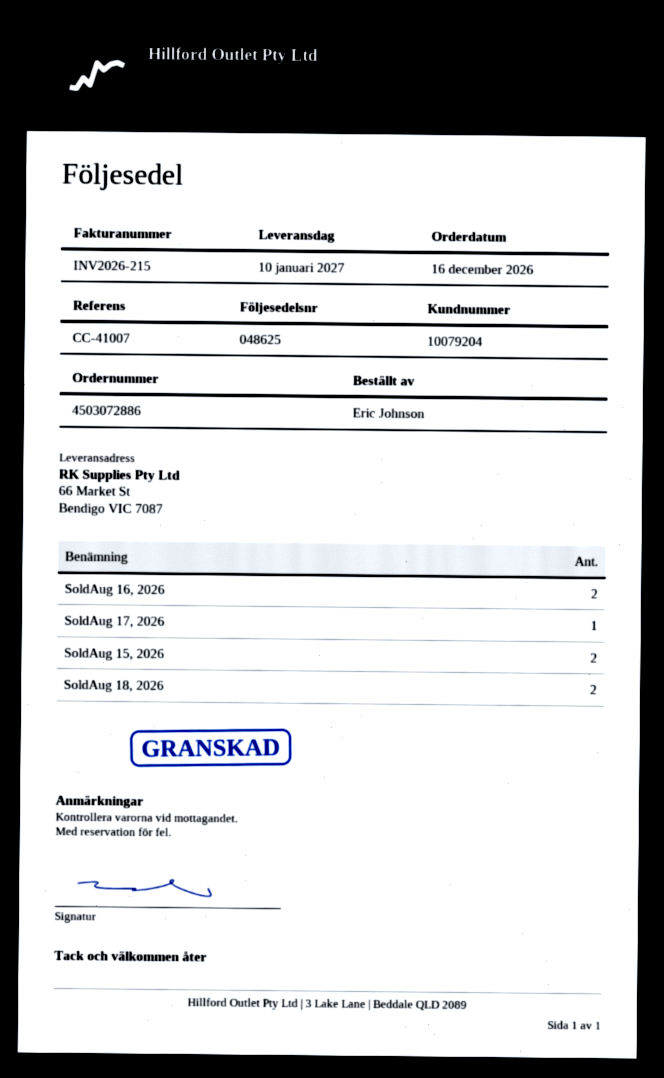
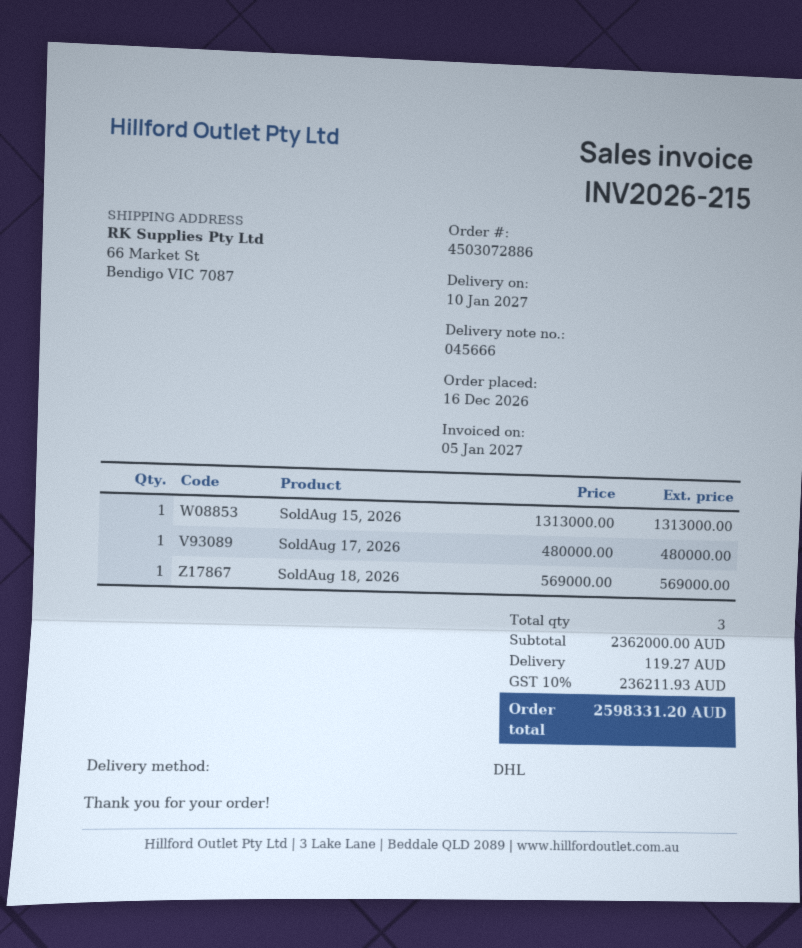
delivery note number: 048625 -> 045666
SoldAug 16, 2026: 2 -> none
SoldAug 15, 2026: 2 -> 1
SoldAug 18, 2026: 2 -> 1

